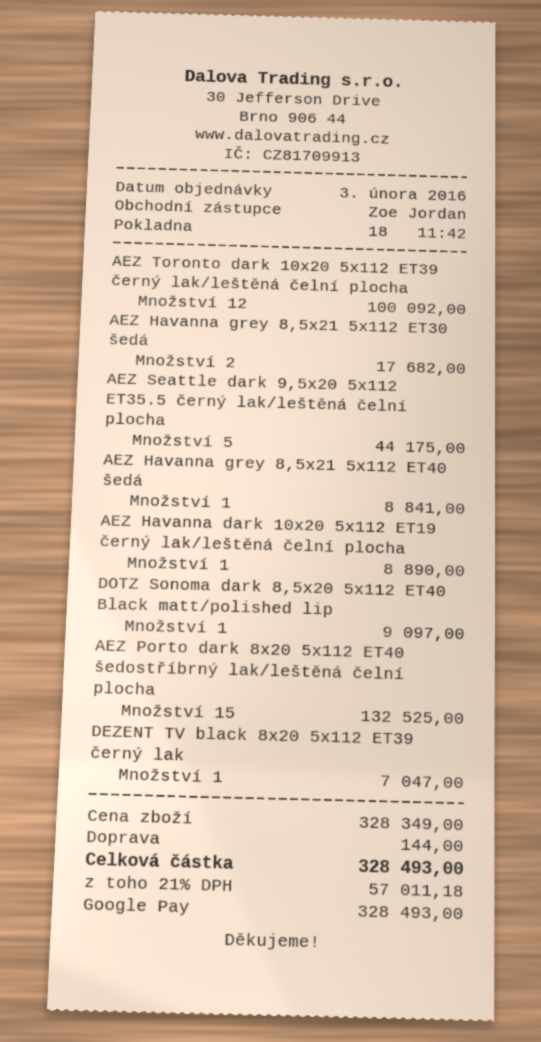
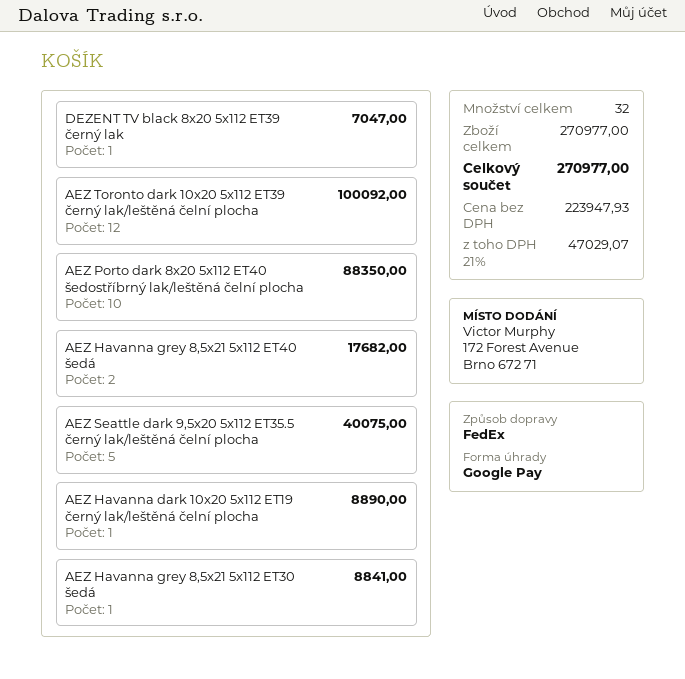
AEZ Havanna grey 8,5x21 5x112 ET30 šedá: 2 for 17682.00 -> 1 for 8841.00
AEZ Seattle dark 9,5x20 5x112 ET35.5 černý lak/leštěná čelní plocha: 5 for 44175.00 -> 5 for 40075.00
AEZ Havanna grey 8,5x21 5x112 ET40 šedá: 1 for 8841.00 -> 2 for 17682.00
DOTZ Sonoma dark 8,5x20 5x112 ET40 Black matt/polished lip: 1 for 9097.00 -> none
AEZ Porto dark 8x20 5x112 ET40 šedostříbrný lak/leštěná čelní plocha: 15 for 132525.00 -> 10 for 88350.00
subtotal: 328349.00 -> 270977.00
shipping: 144.00 -> none
tax: 21% = 57011.18 -> 21% = 47029.07
total: 328493.00 -> 270977.00

